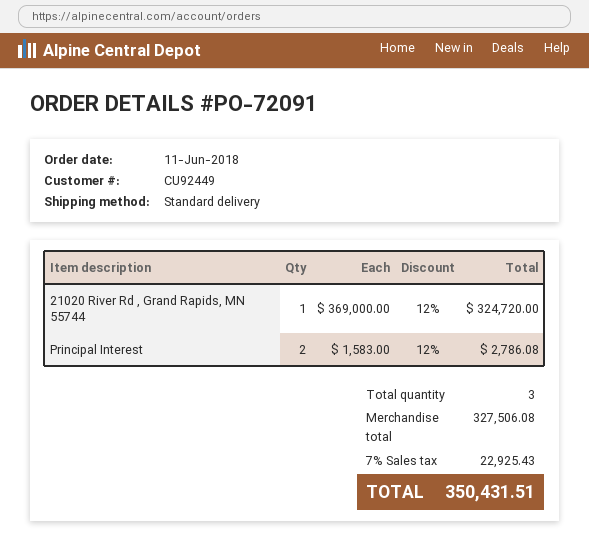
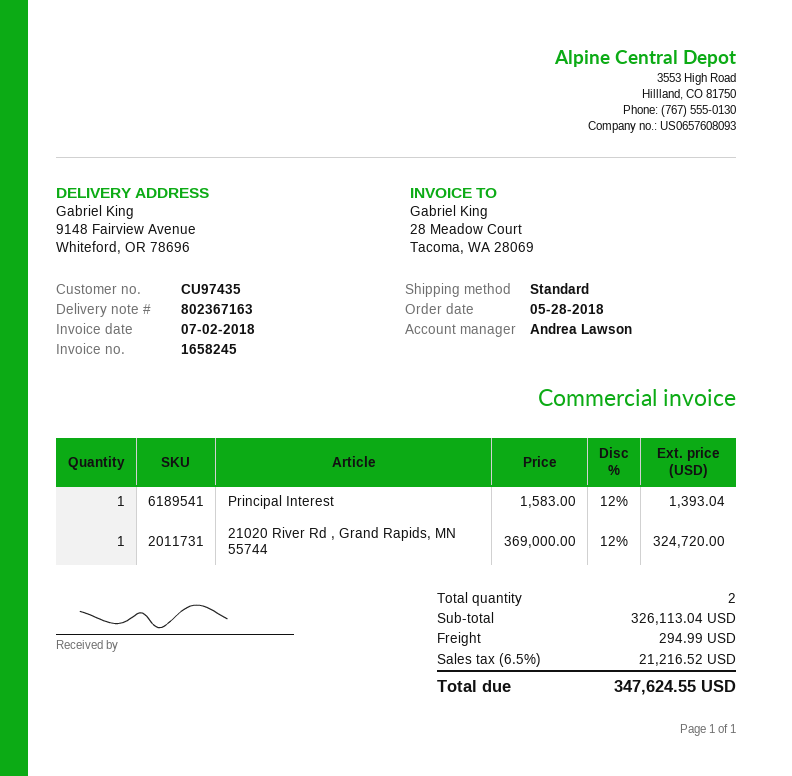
order date: 2018-06-11 -> 2018-05-28
customer number: CU92449 -> CU97435
Principal Interest: 2 x 1583.00 - 12% = 2786.08 -> 1 x 1583.00 - 12% = 1393.04
total quantity: 3 -> 2
subtotal: 327506.08 -> 326113.04
shipping: none -> 294.99
tax: 7% = 22925.43 -> 6.5% = 21216.52
total: 350431.51 -> 347624.55

